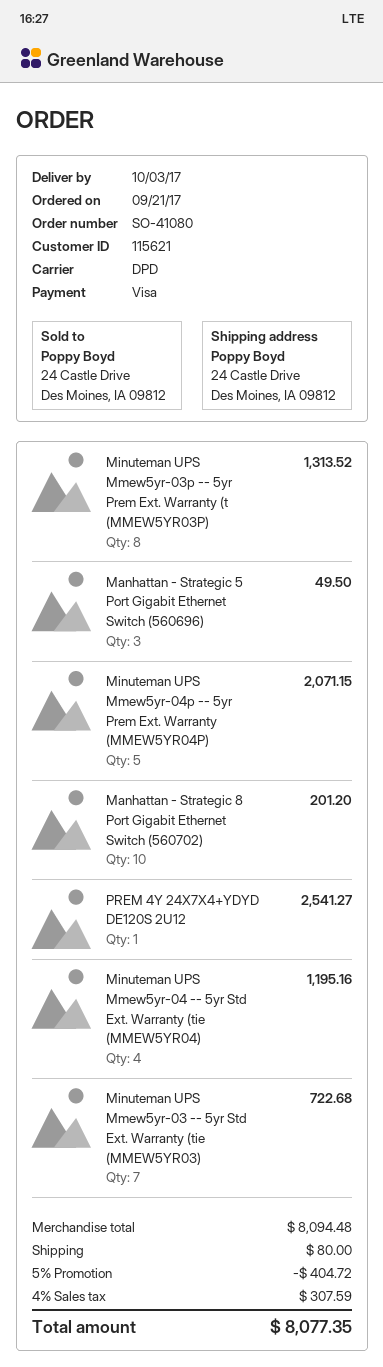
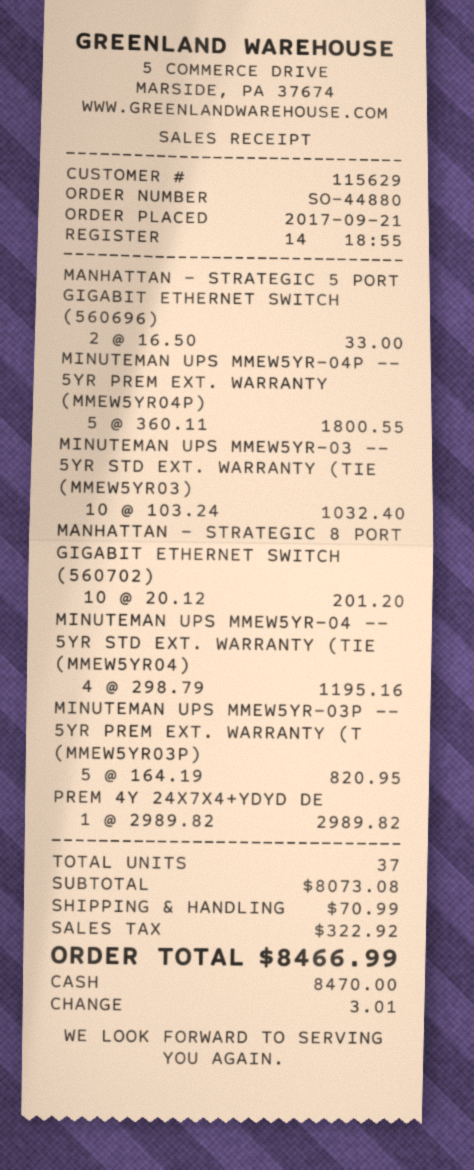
order number: SO-41080 -> SO-44880
customer number: 115621 -> 115629
payment method: Visa -> cash
Minuteman UPS Mmew5yr-03p -- 5yr Prem Ext. Warranty (t (MMEW5YR03P): 8 for 1313.52 -> 5 for 820.95
Manhattan - Strategic 5 Port Gigabit Ethernet Switch (560696): 3 for 49.50 -> 2 for 33.00
Minuteman UPS Mmew5yr-04p -- 5yr Prem Ext. Warranty (MMEW5YR04P): 5 for 2071.15 -> 5 for 1800.55
PREM 4Y 24X7X4+YDYD DE120S 2U12: 1 for 2541.27 -> 1 for 2989.82
Minuteman UPS Mmew5yr-03 -- 5yr Std Ext. Warranty (tie (MMEW5YR03): 7 for 722.68 -> 10 for 1032.40
subtotal: 8094.48 -> 8073.08
discount: 5% = 404.72 -> none
shipping: 80.00 -> 70.99
tax: 307.59 -> 322.92
total: 8077.35 -> 8466.99

